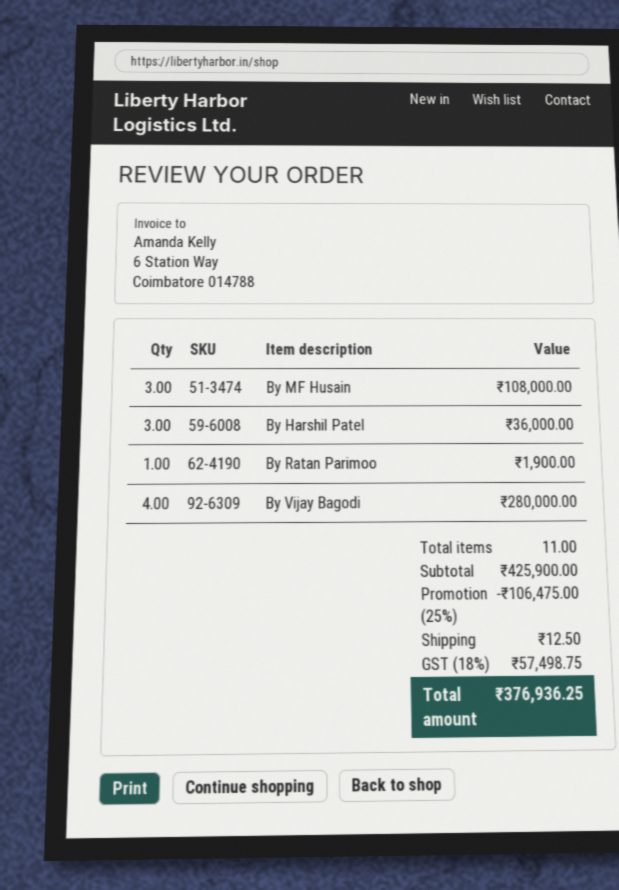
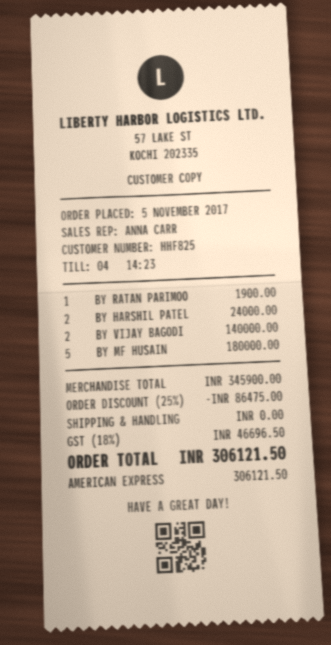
By MF Husain: 3 for 108000.00 -> 5 for 180000.00
By Harshil Patel: 3 for 36000.00 -> 2 for 24000.00
By Vijay Bagodi: 4 for 280000.00 -> 2 for 140000.00
subtotal: 425900.00 -> 345900.00
discount: 25% = 106475.00 -> 25% = 86475.00
shipping: 12.50 -> 0.00
tax: 18% = 57498.75 -> 18% = 46696.50
total: 376936.25 -> 306121.50

